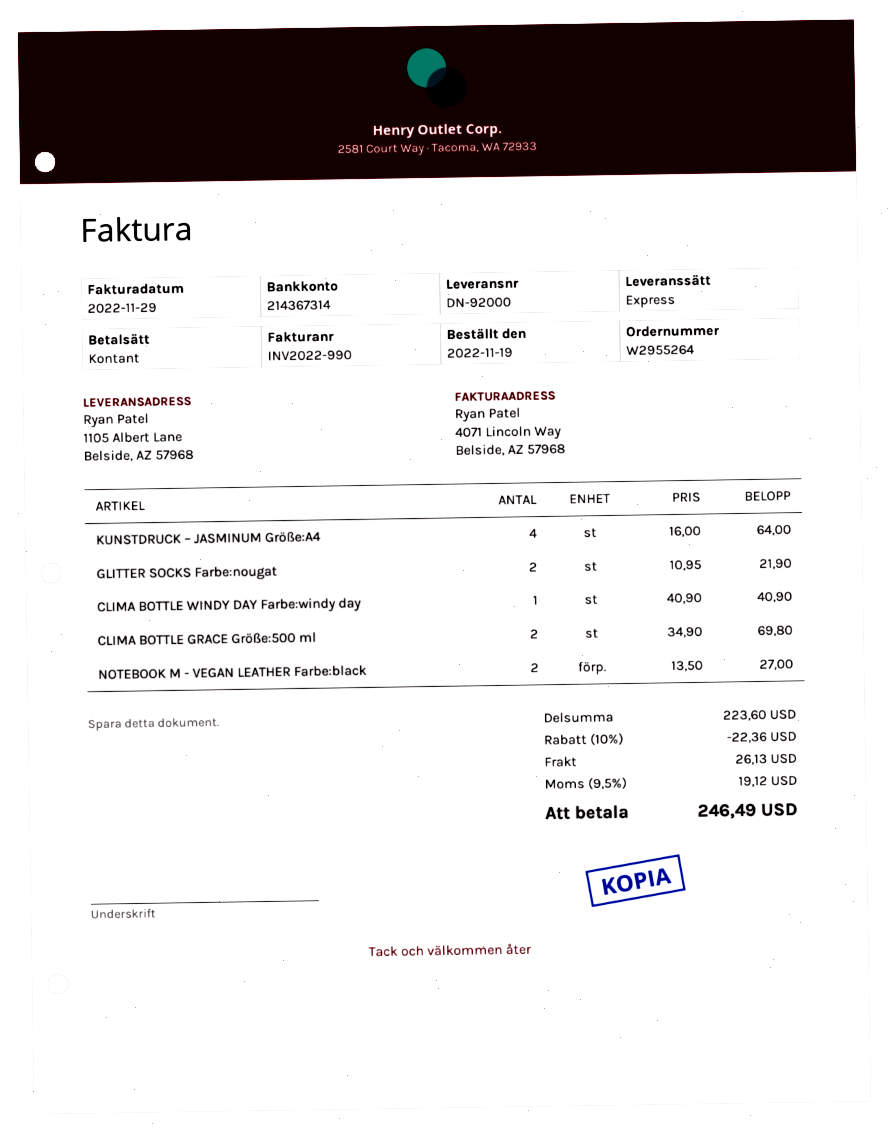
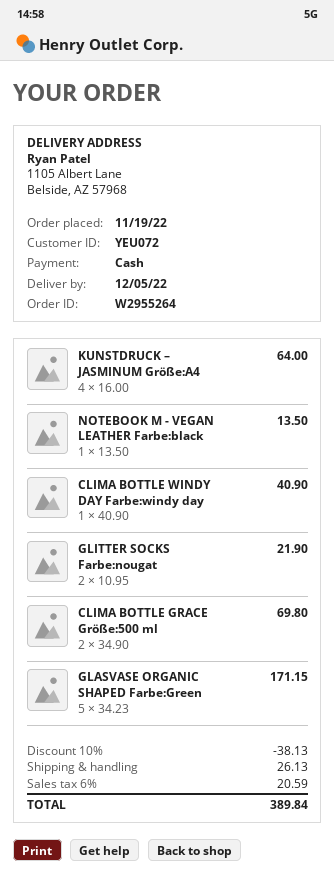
NOTEBOOK M - VEGAN LEATHER Farbe:black: 2 x 13.50 = 27.00 -> 1 x 13.50 = 13.50
GLASVASE ORGANIC SHAPED Farbe:Green: none -> 5 x 34.23 = 171.15
discount: 10% = 22.36 -> 10% = 38.13
tax: 9.5% = 19.12 -> 6% = 20.59
total: 246.49 -> 389.84

